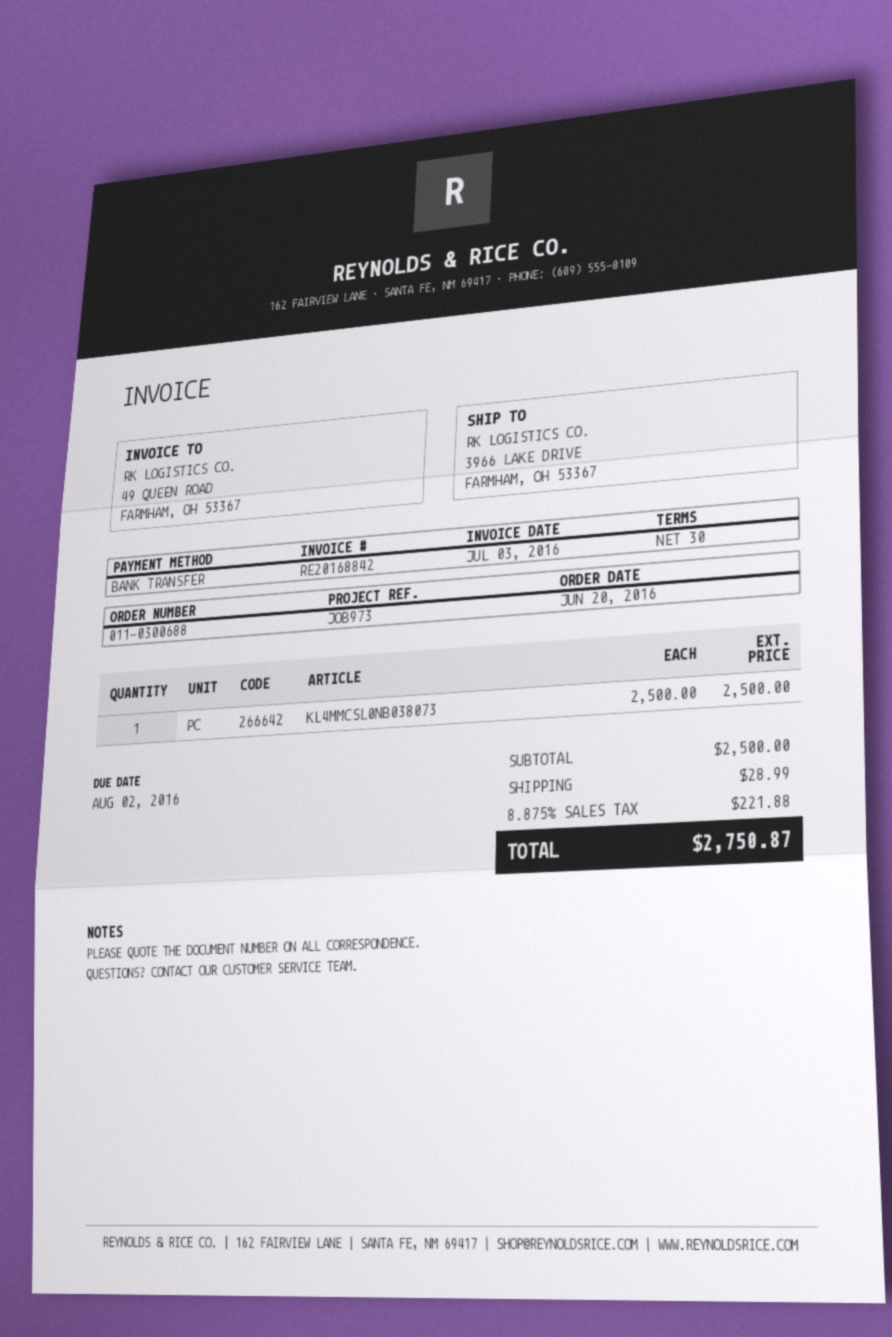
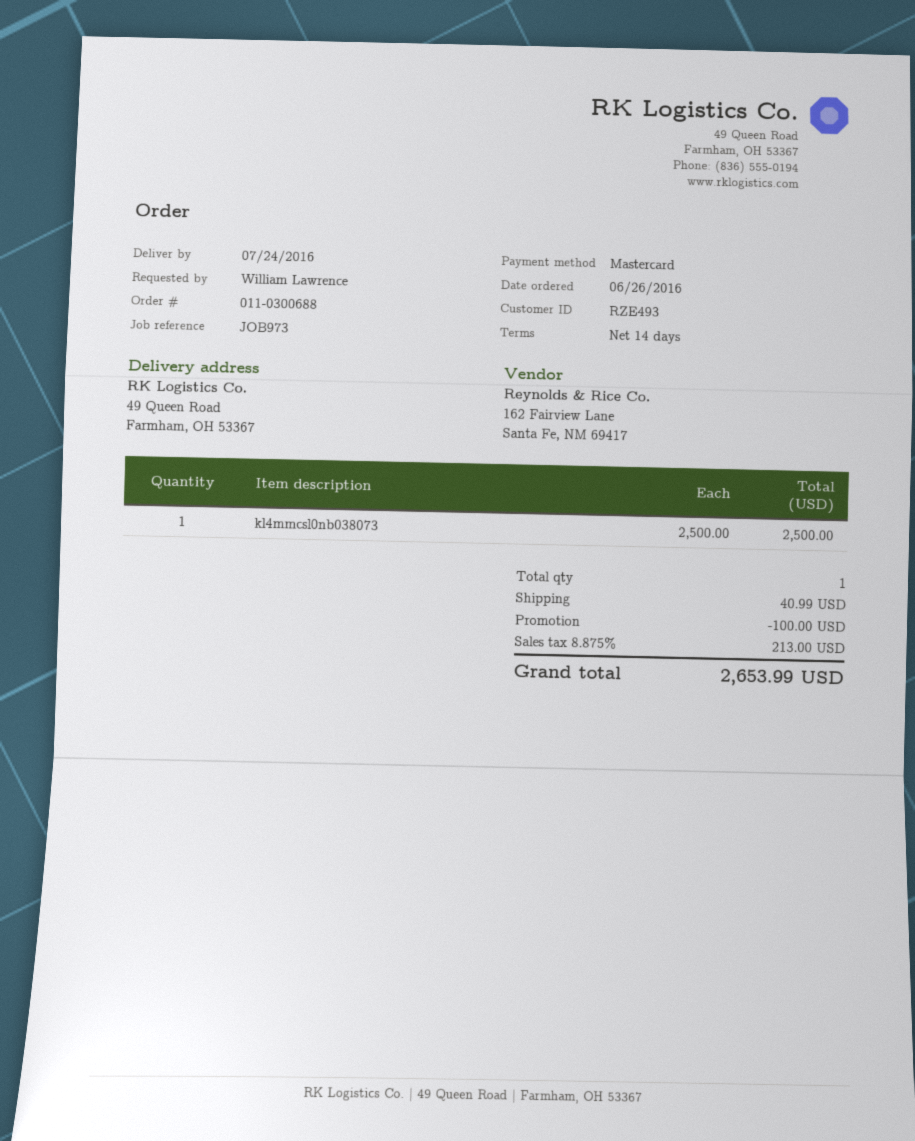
order date: 2016-06-20 -> 2016-06-26
payment terms: 30 days -> 14 days
payment method: bank transfer -> Mastercard
ship to: 3966 LAKE DRIVE, FARMHAM, OH 53367 -> 49 Queen Road, Farmham, OH 53367
discount: none -> 100.00
shipping: 28.99 -> 40.99
tax: 8.875% = 221.88 -> 8.875% = 213.00
total: 2750.87 -> 2653.99

